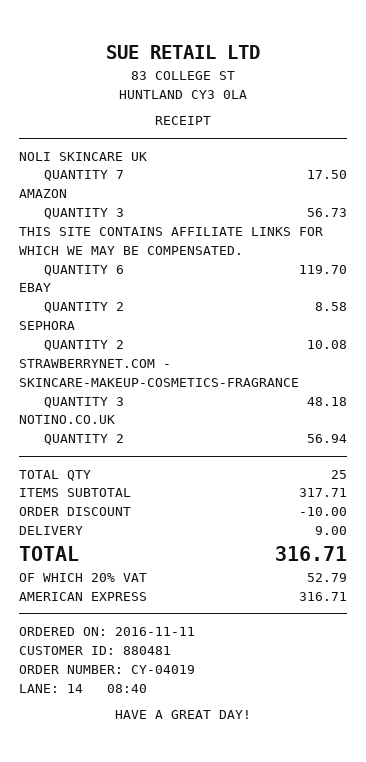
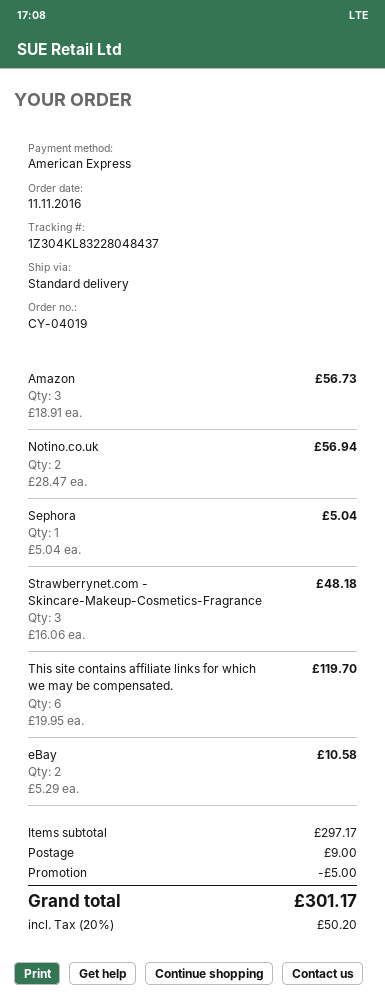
NOLI SKINCARE UK: 7 for 17.50 -> none
EBAY: 2 for 8.58 -> 2 for 10.58
SEPHORA: 2 for 10.08 -> 1 for 5.04
subtotal: 317.71 -> 297.17
discount: 10.00 -> 5.00
tax: 20% = 52.79 -> 20% = 50.20
total: 316.71 -> 301.17

